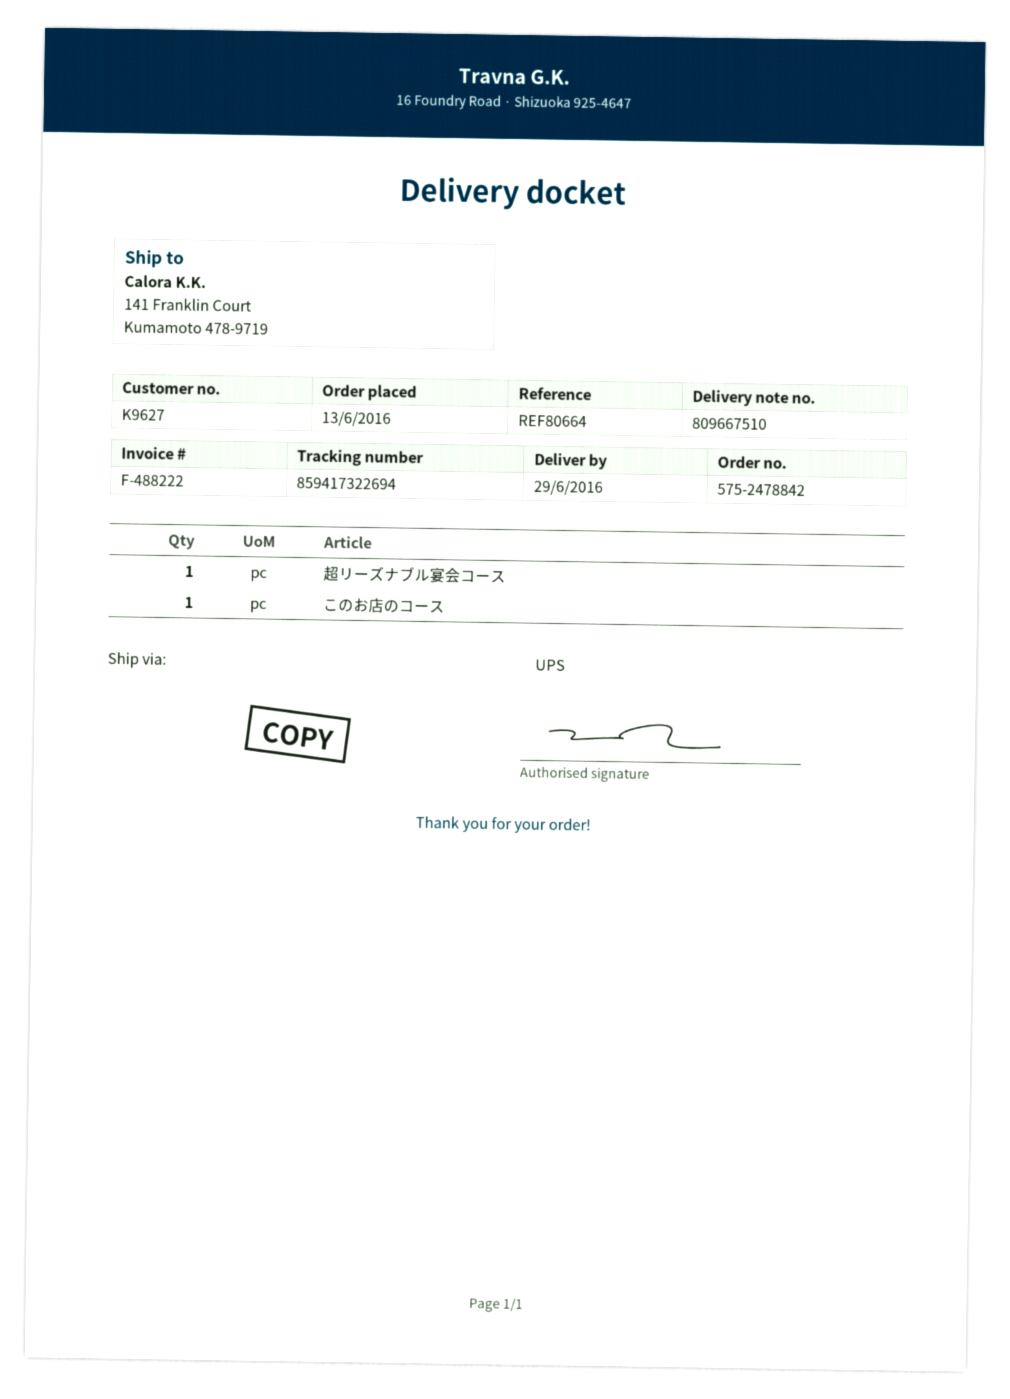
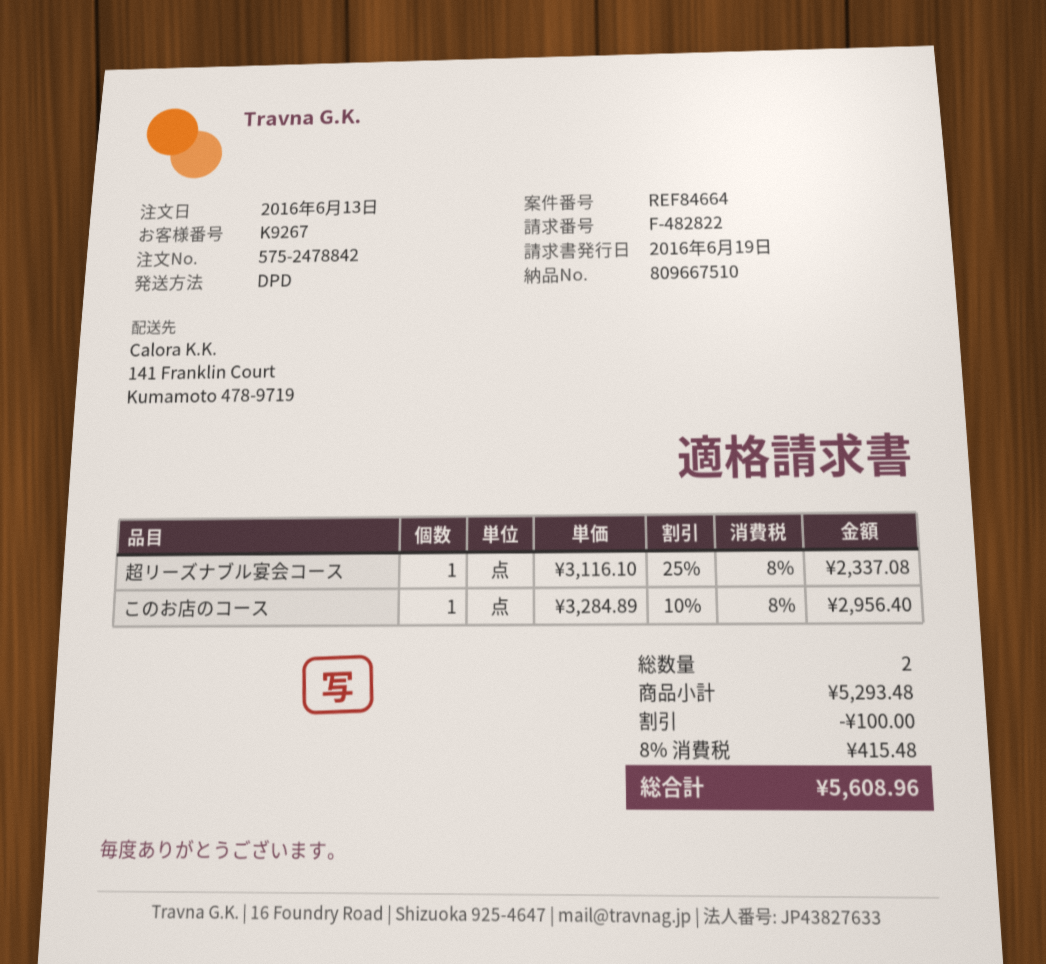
invoice number: F-488222 -> F-482822
customer number: K9627 -> K9267
reference: REF80664 -> REF84664
shipping method: UPS -> DPD

